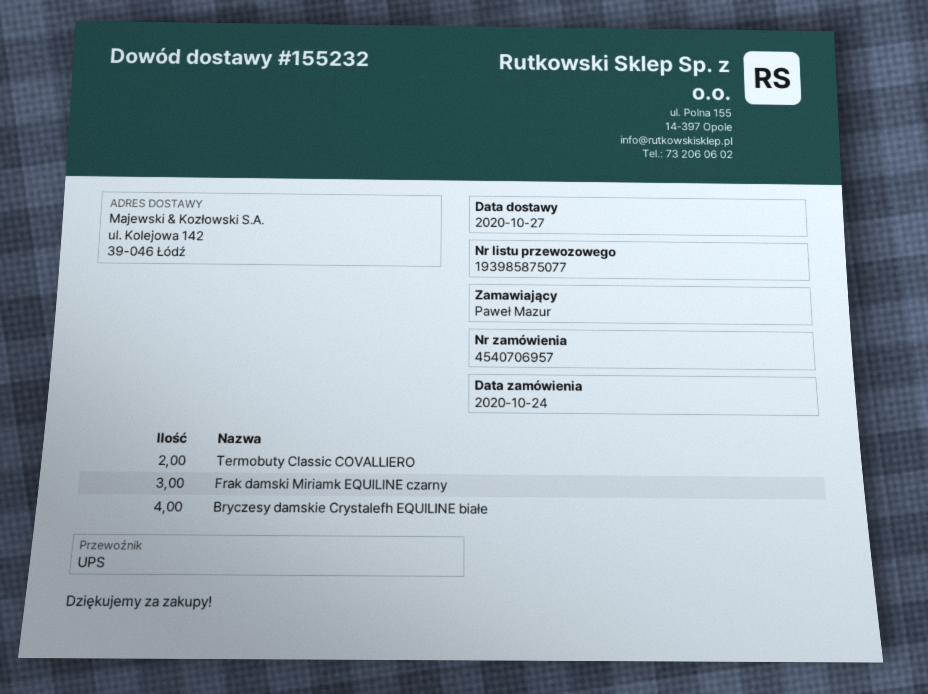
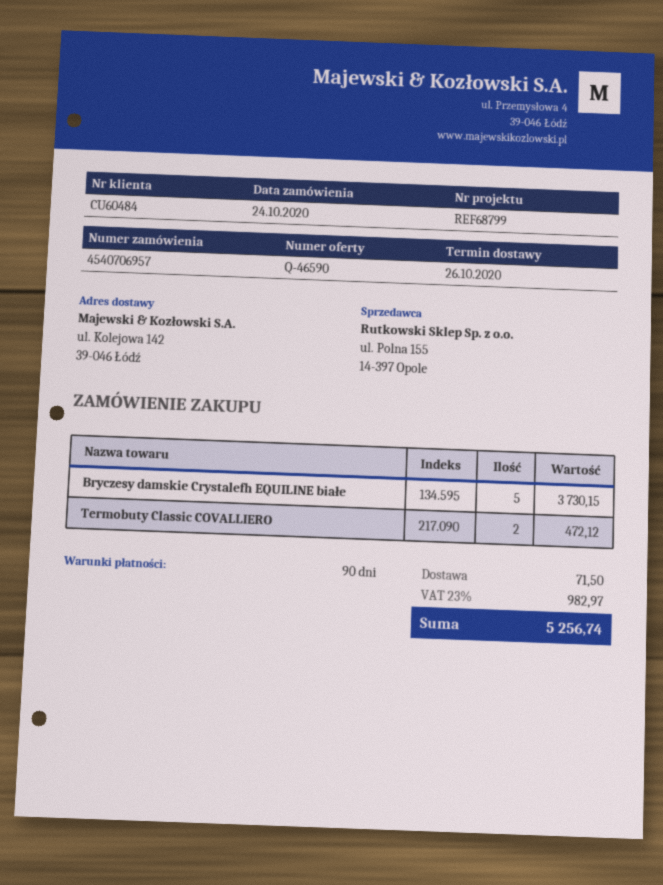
delivery date: 2020-10-27 -> 2020-10-26
Frak damski Miriamk EQUILINE czarny: 3 -> none
Bryczesy damskie Crystalefh EQUILINE białe: 4 -> 5

